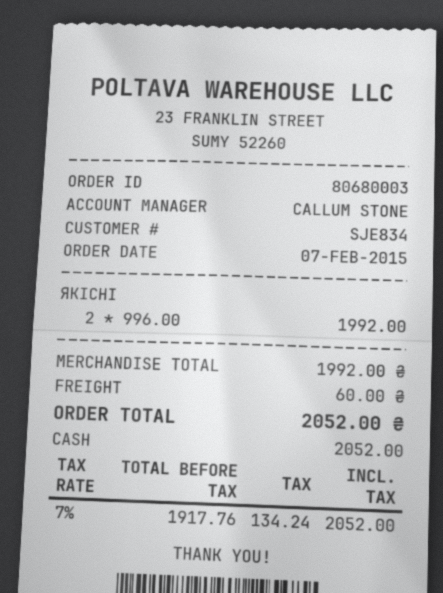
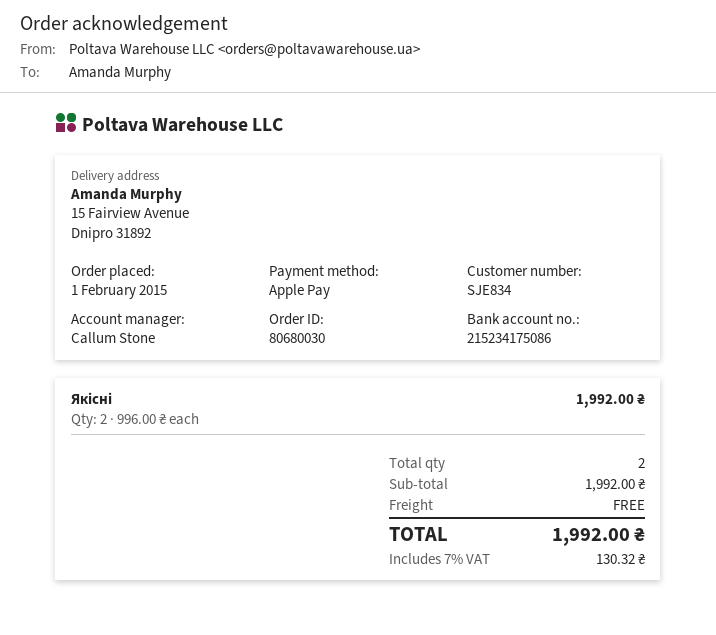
order number: 80680003 -> 80680030
order date: 2015-02-07 -> 2015-02-01
payment method: cash -> Apple Pay
shipping: 60.00 -> 0.00
tax: 7% = 134.24 -> 7% = 130.32
total: 2052.00 -> 1992.00

